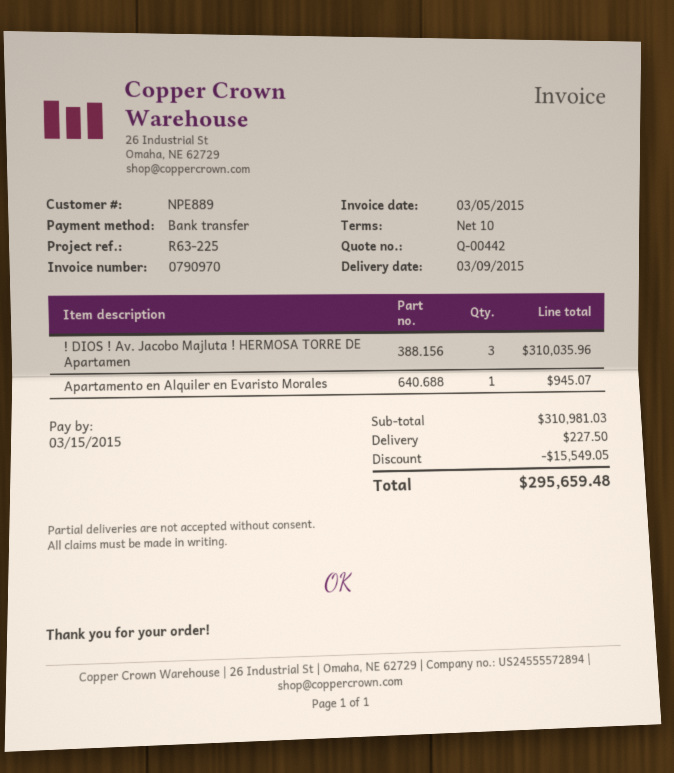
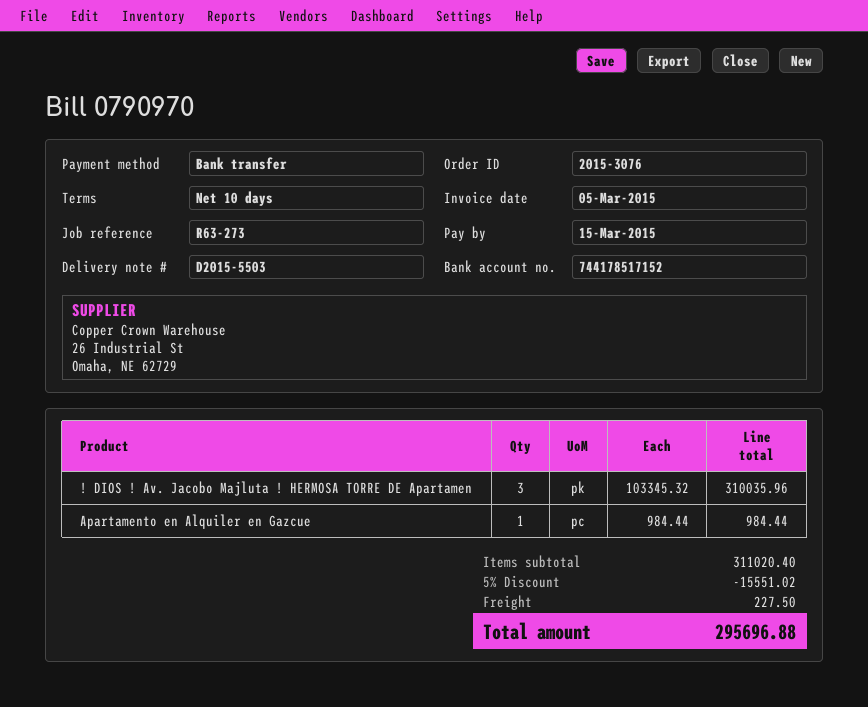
reference: R63-225 -> R63-273
Apartamento en Alquiler en Evaristo Morales: 1 for 945.07 -> none
Apartamento en Alquiler en Gazcue: none -> 1 for 984.44
subtotal: 310981.03 -> 311020.40
discount: 15549.05 -> 15551.02
total: 295659.48 -> 295696.88

